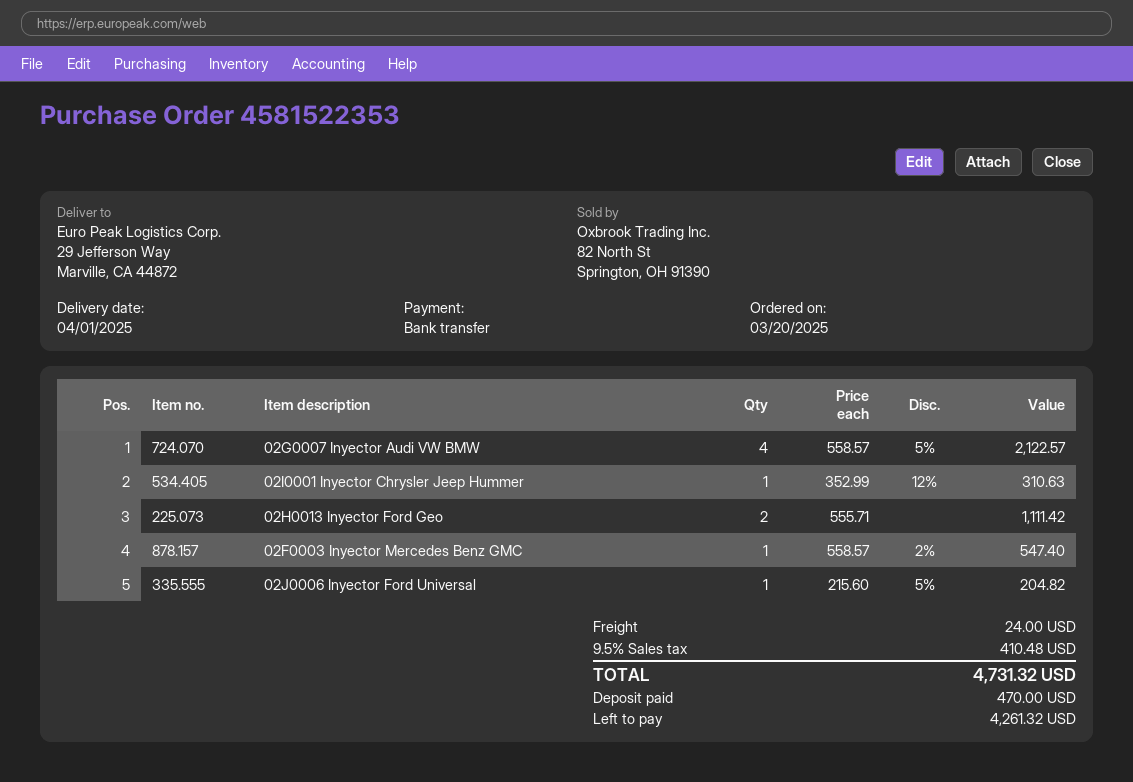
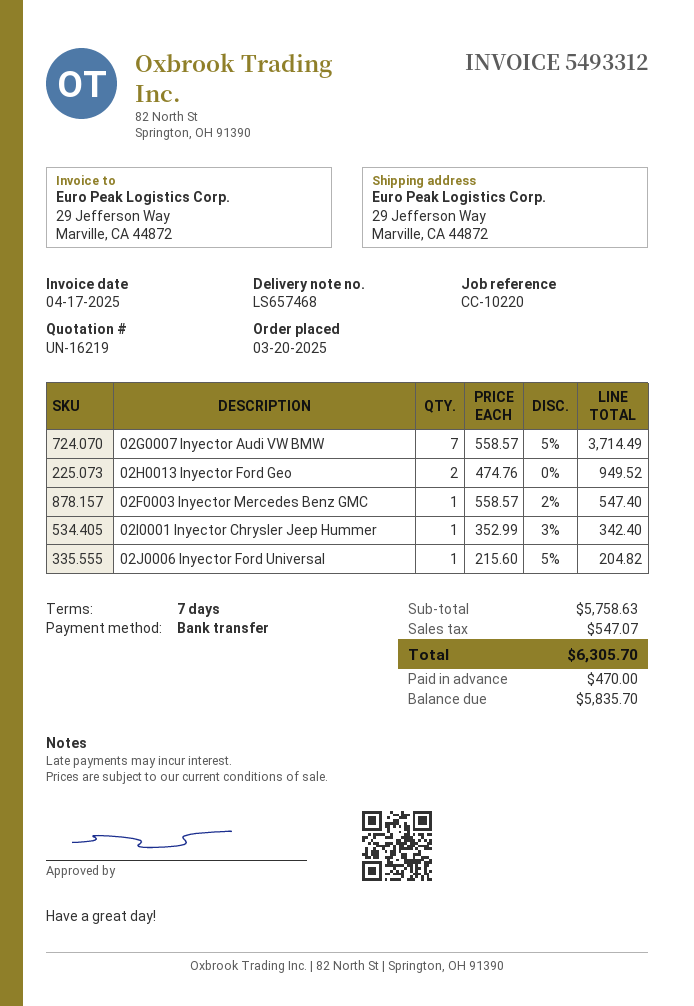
02G0007 Inyector Audi VW BMW: 4 x 558.57 - 5% = 2122.57 -> 7 x 558.57 - 5% = 3714.49
02I0001 Inyector Chrysler Jeep Hummer: 1 x 352.99 - 12% = 310.63 -> 1 x 352.99 - 3% = 342.40
02H0013 Inyector Ford Geo: 2 x 555.71 = 1111.42 -> 2 x 474.76 = 949.52
shipping: 24.00 -> none
tax: 410.48 -> 547.07
total: 4731.32 -> 6305.70
balance: 4261.32 -> 5835.70

